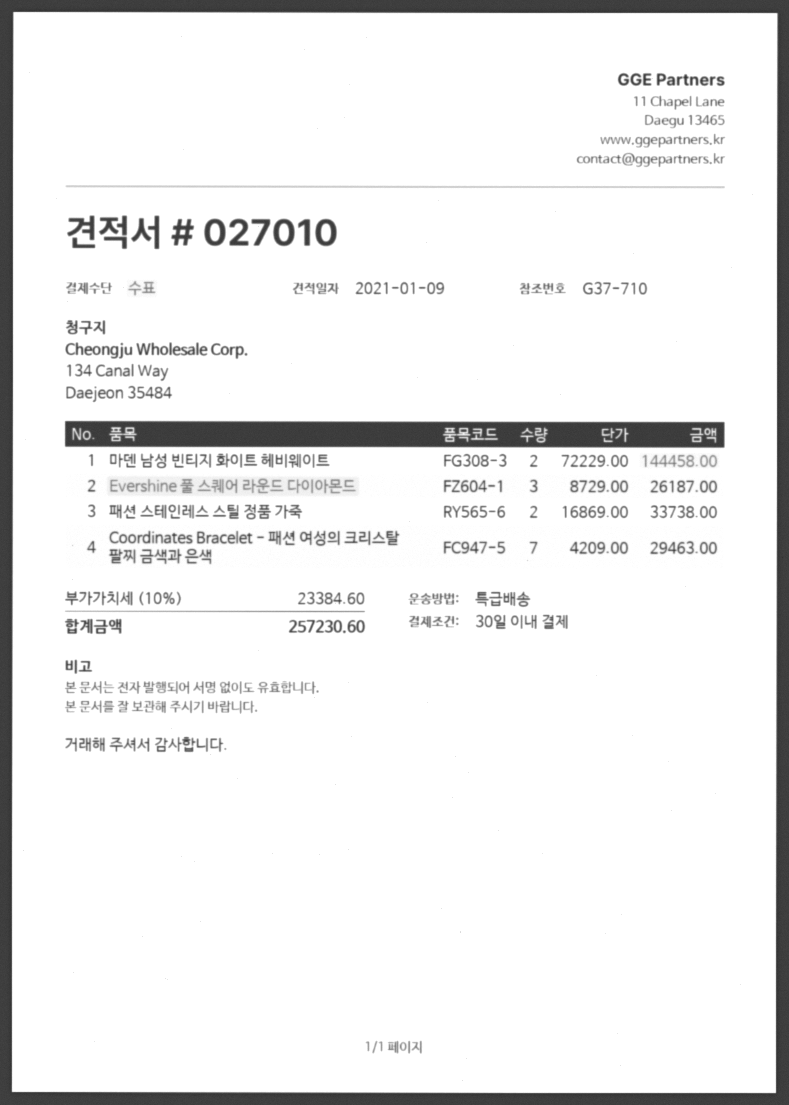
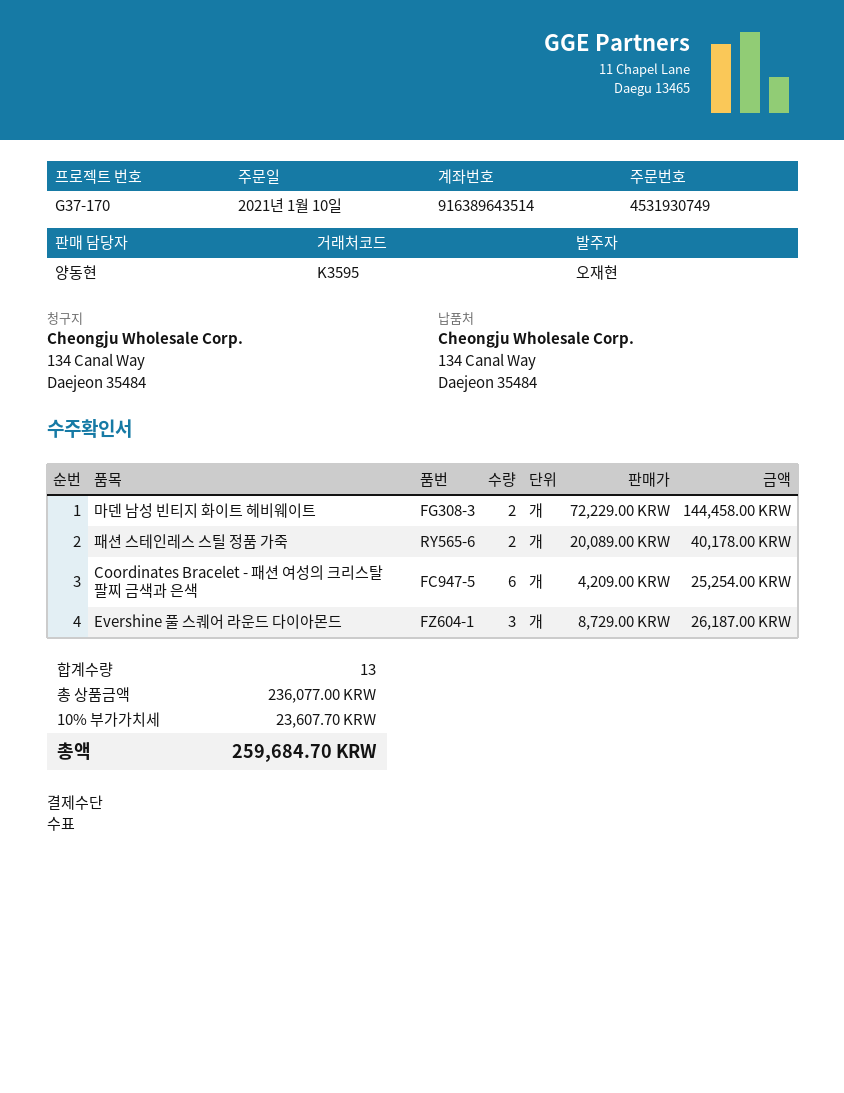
reference: G37-710 -> G37-170
패션 스테인레스 스틸 정품 가죽: 2 x 16869.00 = 33738.00 -> 2 x 20089.00 = 40178.00
Coordinates Bracelet - 패션 여성의 크리스탈 팔찌 금색과 은색: 7 x 4209.00 = 29463.00 -> 6 x 4209.00 = 25254.00
tax: 10% = 23384.60 -> 10% = 23607.70
total: 257230.60 -> 259684.70

